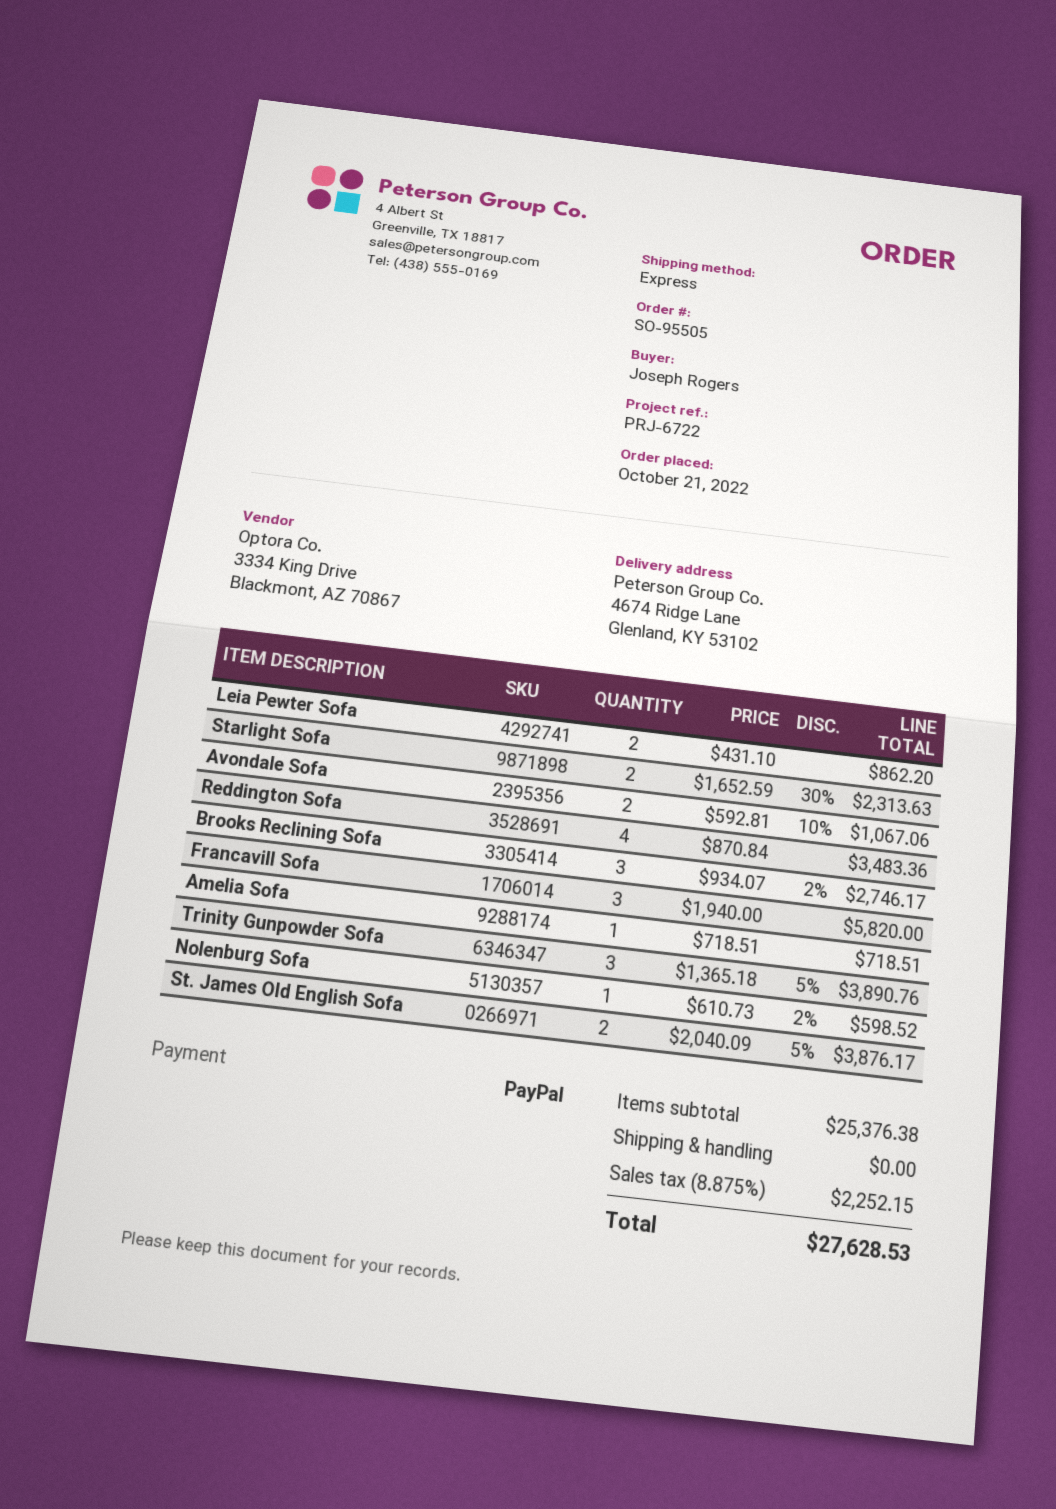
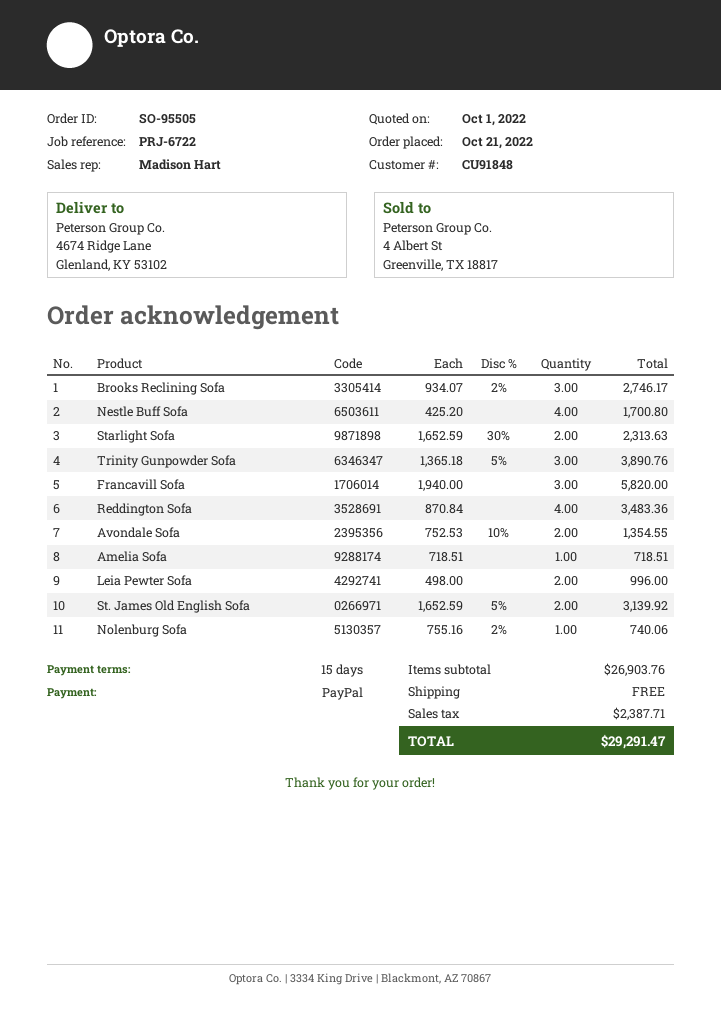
Leia Pewter Sofa: 2 x 431.10 = 862.20 -> 2 x 498.00 = 996.00
Avondale Sofa: 2 x 592.81 - 10% = 1067.06 -> 2 x 752.53 - 10% = 1354.55
Nolenburg Sofa: 1 x 610.73 - 2% = 598.52 -> 1 x 755.16 - 2% = 740.06
St. James Old English Sofa: 2 x 2040.09 - 5% = 3876.17 -> 2 x 1652.59 - 5% = 3139.92
Nestle Buff Sofa: none -> 4 x 425.20 = 1700.80
subtotal: 25376.38 -> 26903.76
tax: 2252.15 -> 2387.71
total: 27628.53 -> 29291.47

